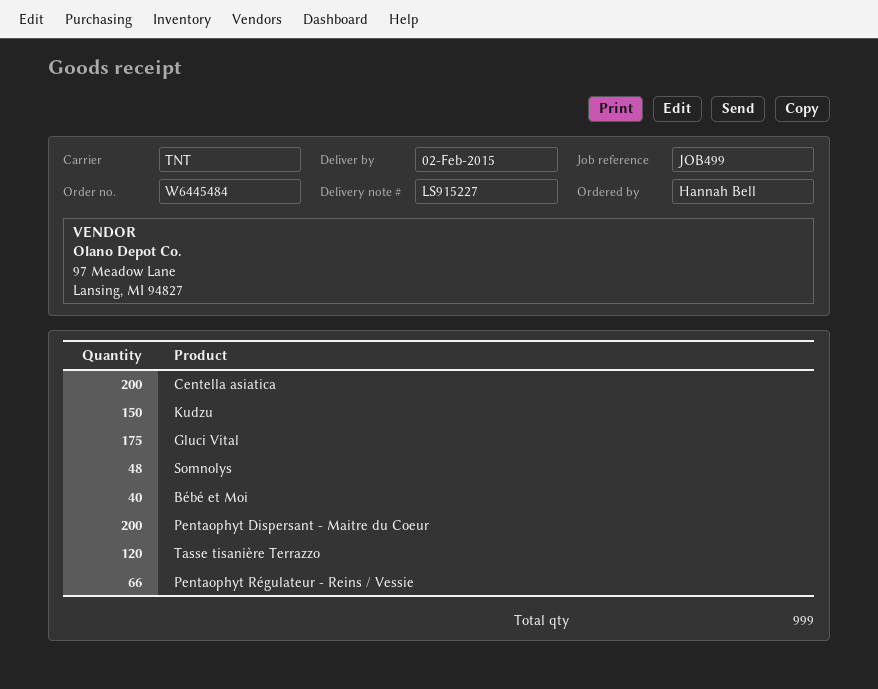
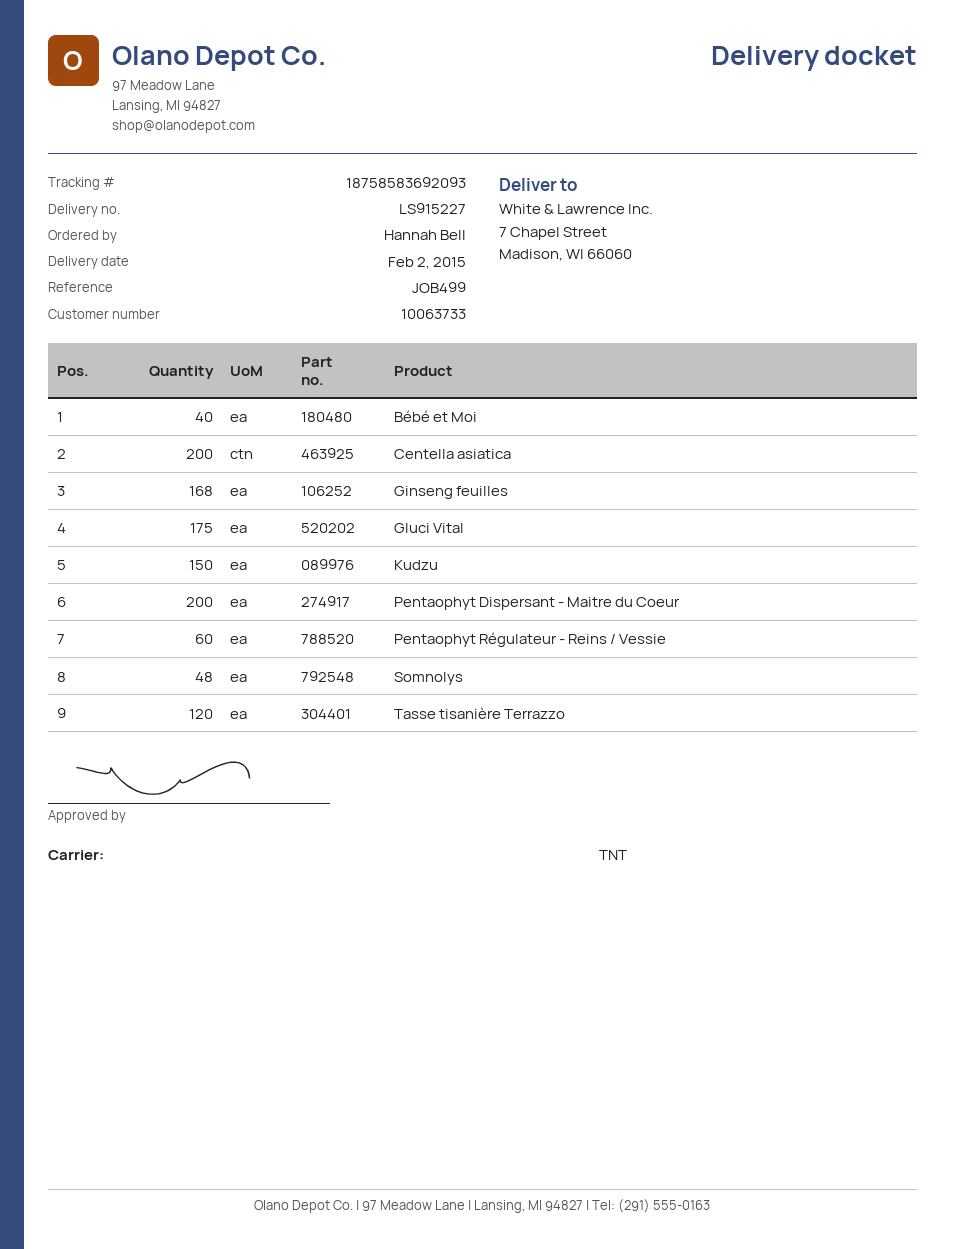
Pentaophyt Régulateur - Reins / Vessie: 66 -> 60
Ginseng feuilles: none -> 168

